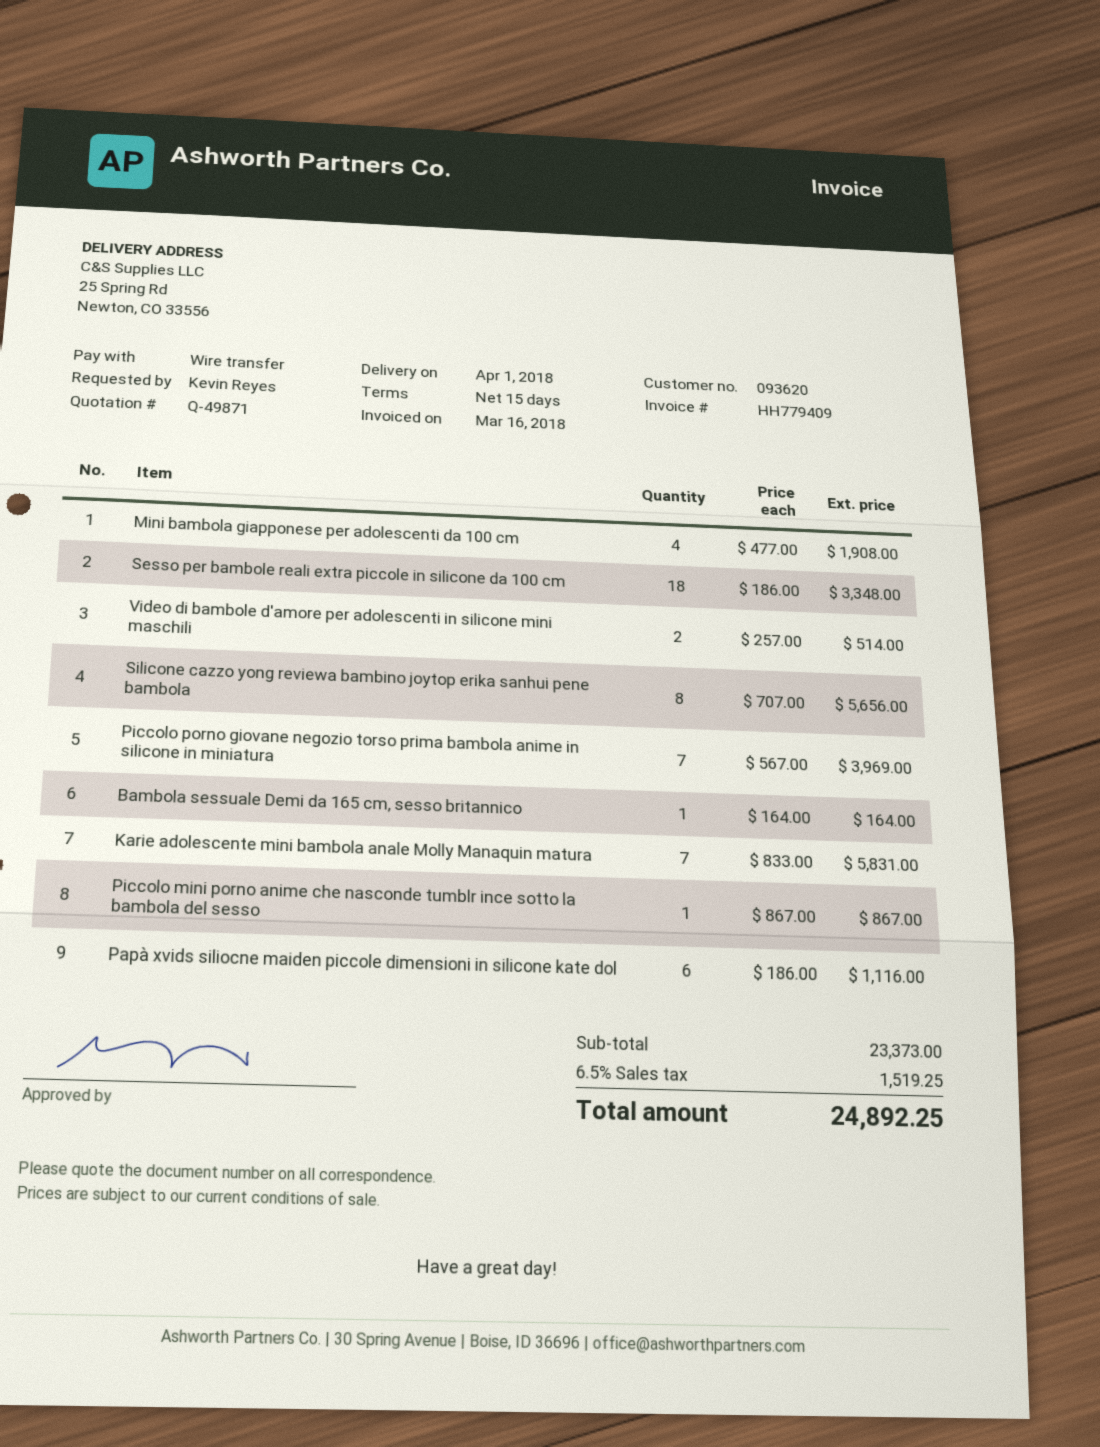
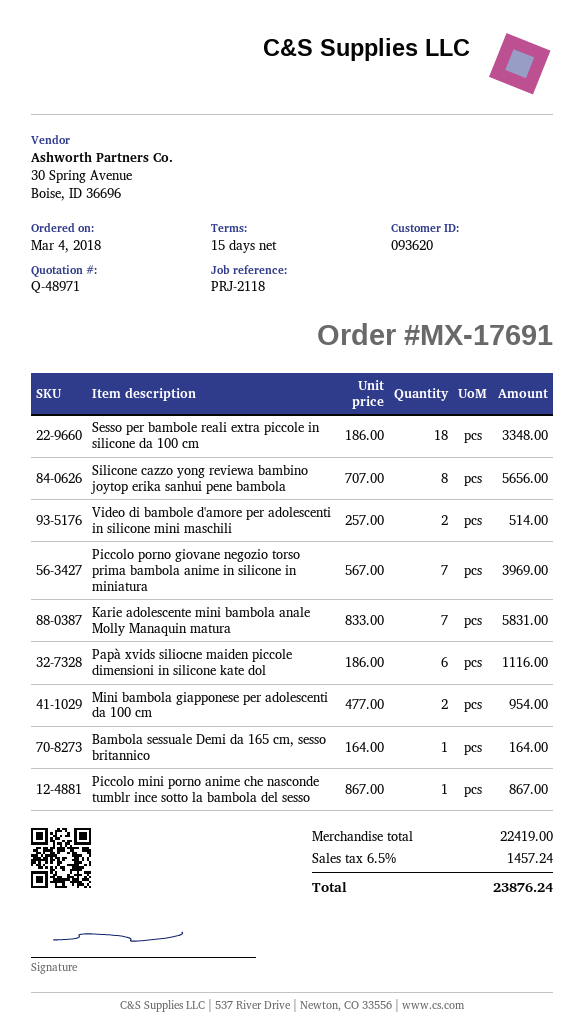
quote number: Q-49871 -> Q-48971
Mini bambola giapponese per adolescenti da 100 cm: 4 x 477.00 = 1908.00 -> 2 x 477.00 = 954.00
subtotal: 23373.00 -> 22419.00
tax: 6.5% = 1519.25 -> 6.5% = 1457.24
total: 24892.25 -> 23876.24

